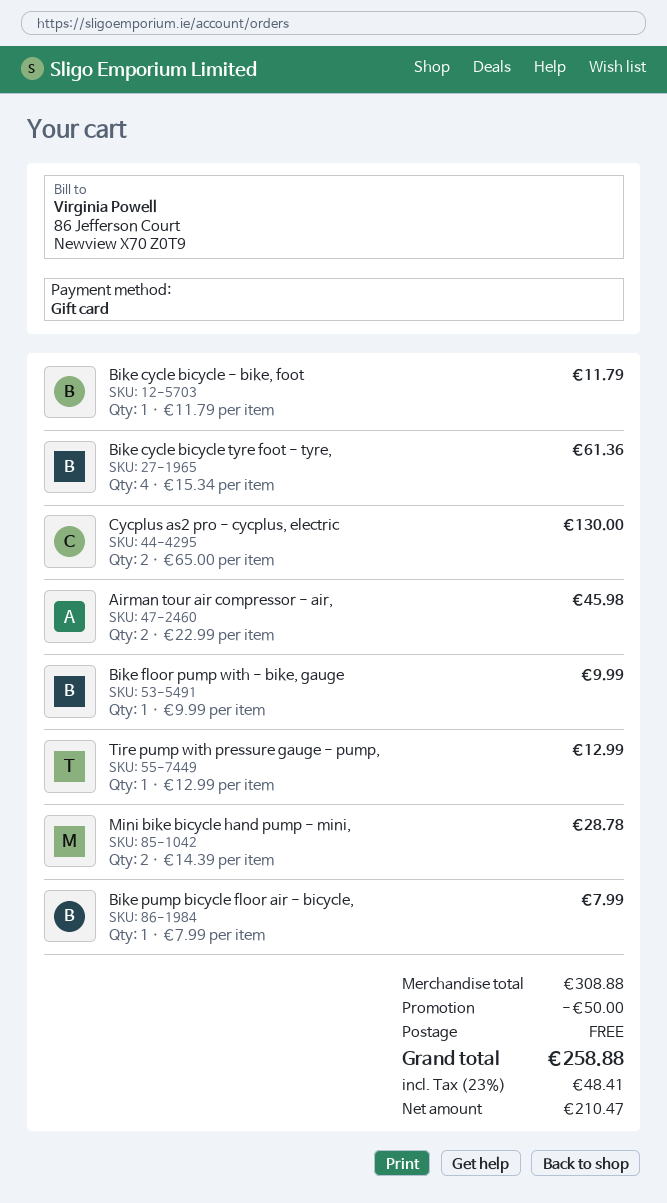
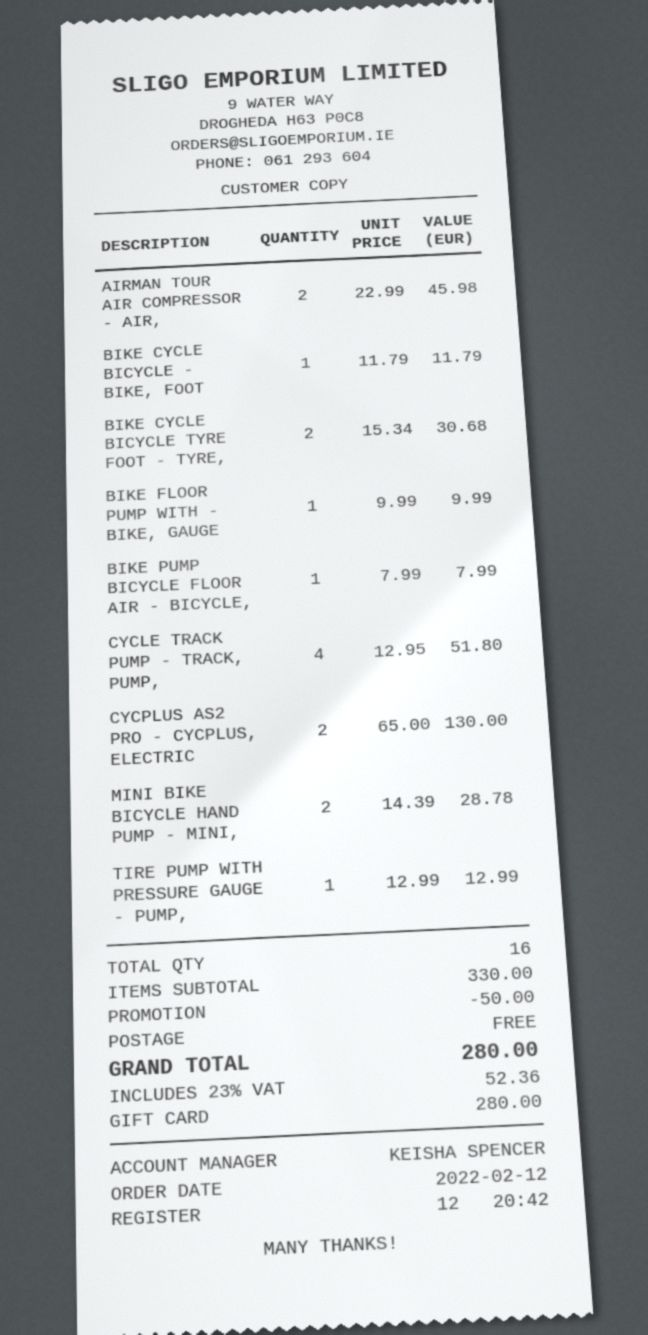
Bike cycle bicycle tyre foot - tyre,: 4 x 15.34 = 61.36 -> 2 x 15.34 = 30.68
CYCLE TRACK PUMP - TRACK, PUMP,: none -> 4 x 12.95 = 51.80
subtotal: 308.88 -> 330.00
tax: 23% = 48.41 -> 23% = 52.36
total: 258.88 -> 280.00

